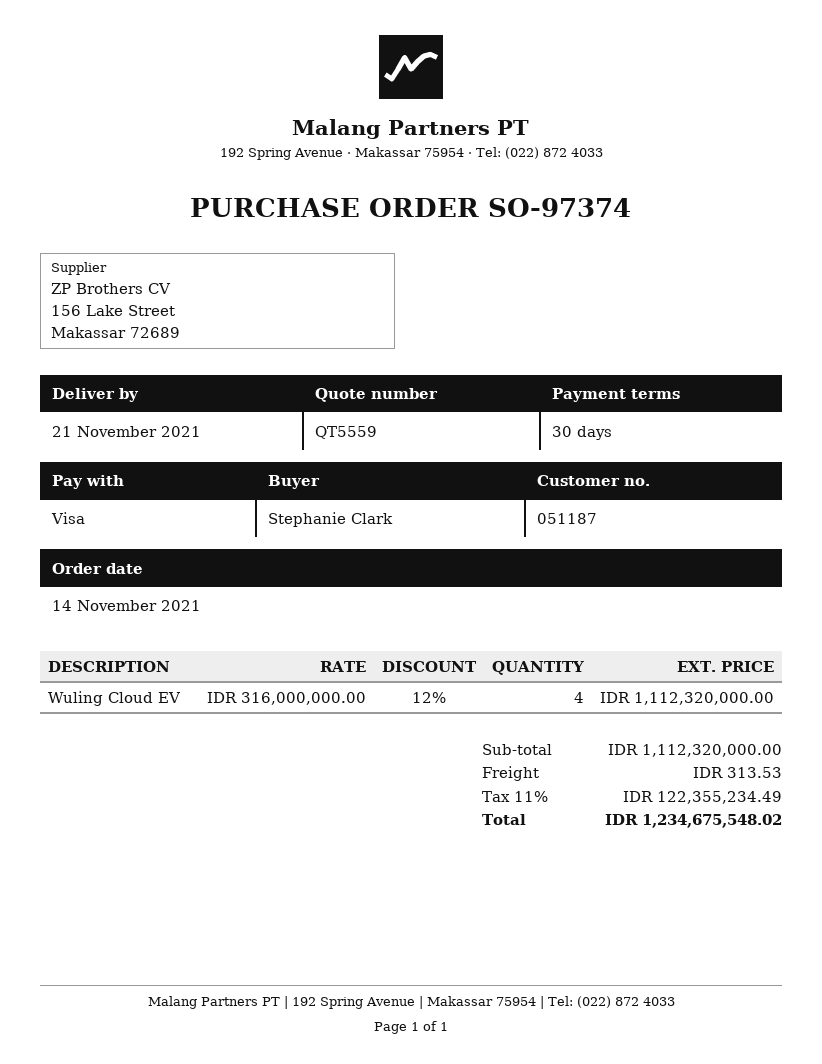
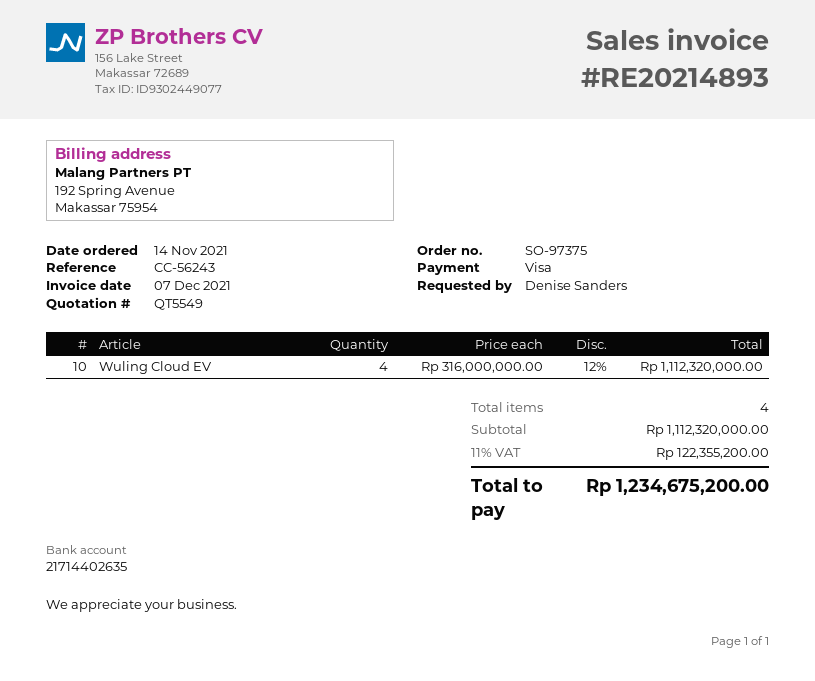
quote number: QT5559 -> QT5549
order number: SO-97374 -> SO-97375
ordered by: Stephanie Clark -> Denise Sanders
shipping: 313.53 -> none
tax: 11% = 122355234.49 -> 11% = 122355200.00
total: 1234675548.02 -> 1234675200.00

